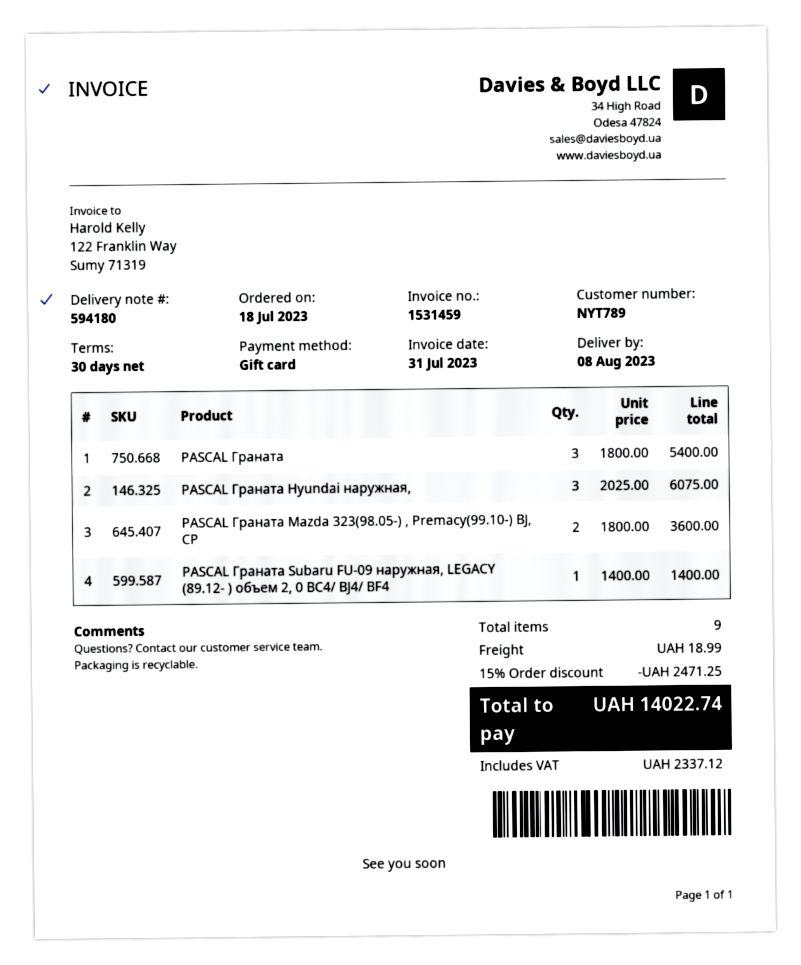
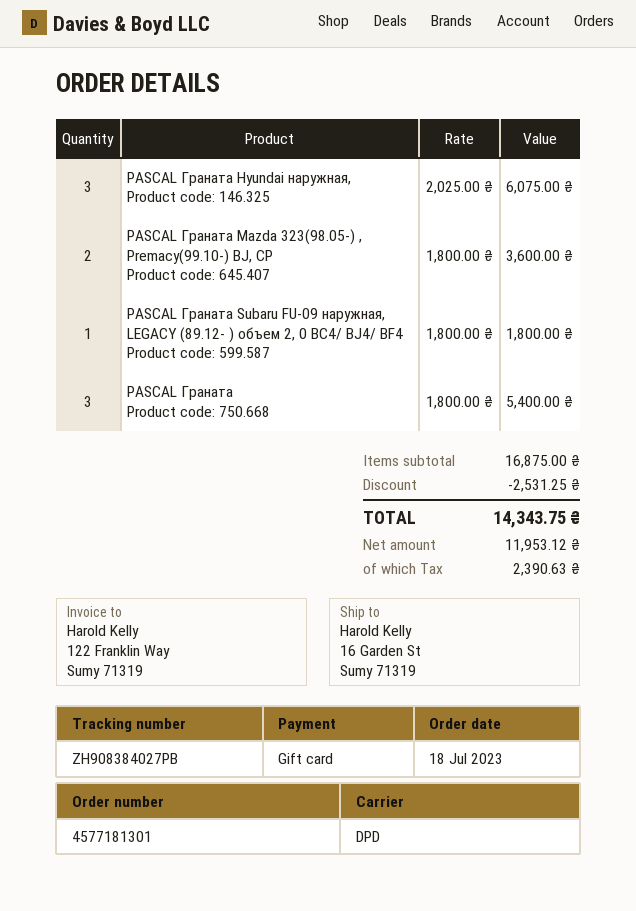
PASCAL Граната Subaru FU-09 наружная, LEGACY (89.12- ) объем 2, 0 BC4/ BJ4/ BF4: 1 x 1400.00 = 1400.00 -> 1 x 1800.00 = 1800.00
discount: 2471.25 -> 2531.25
shipping: 18.99 -> none
tax: 2337.12 -> 2390.63
total: 14022.74 -> 14343.75

